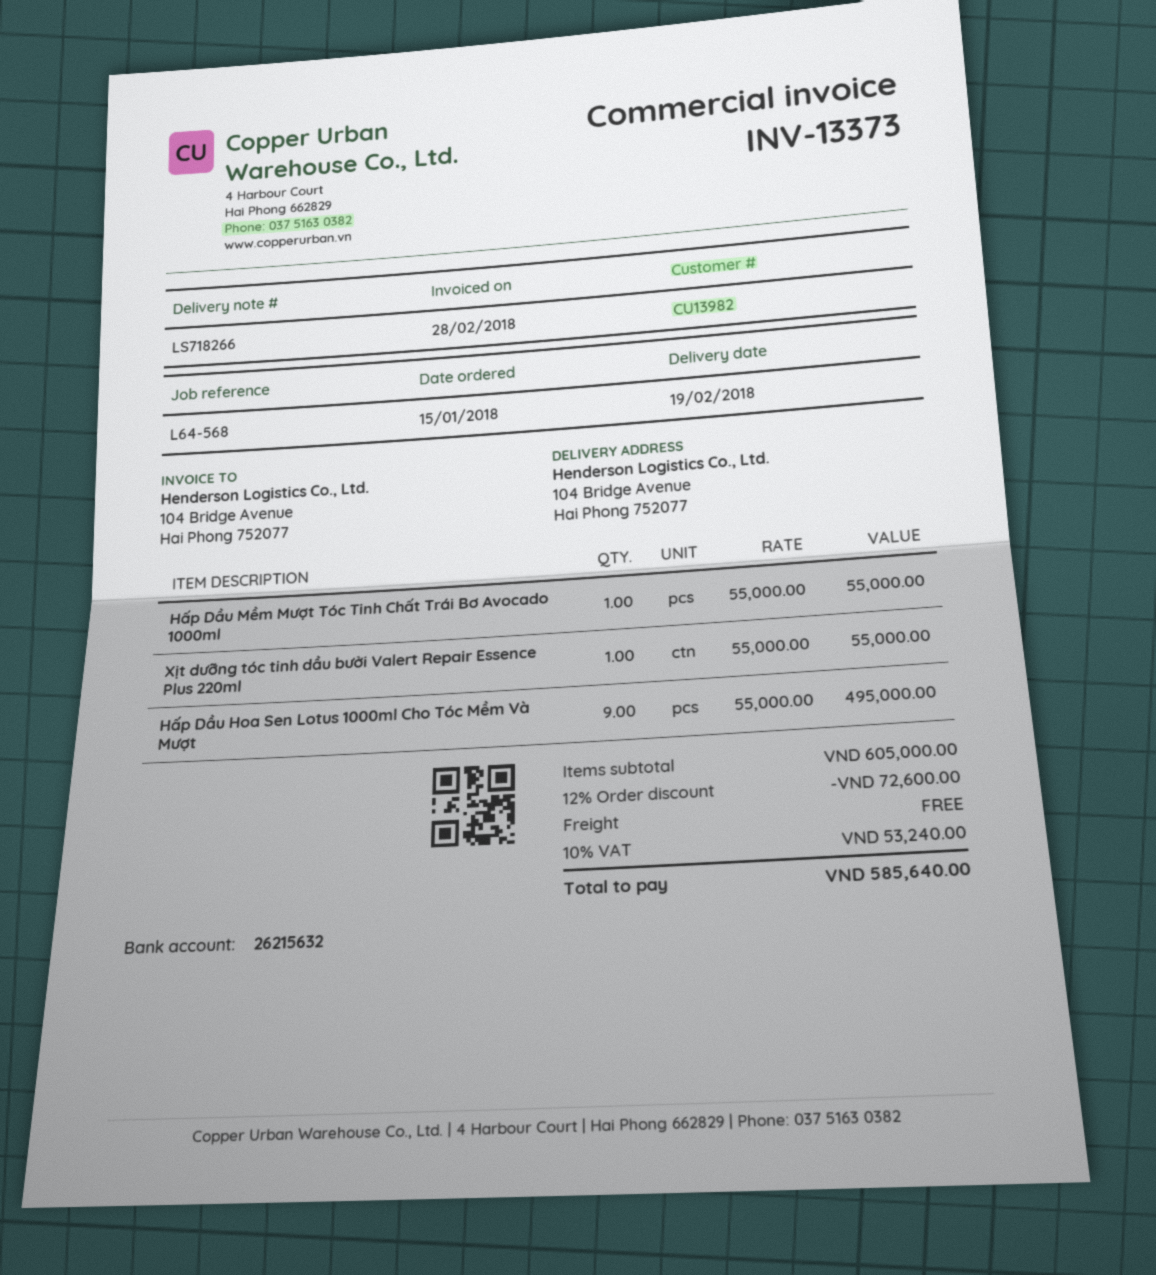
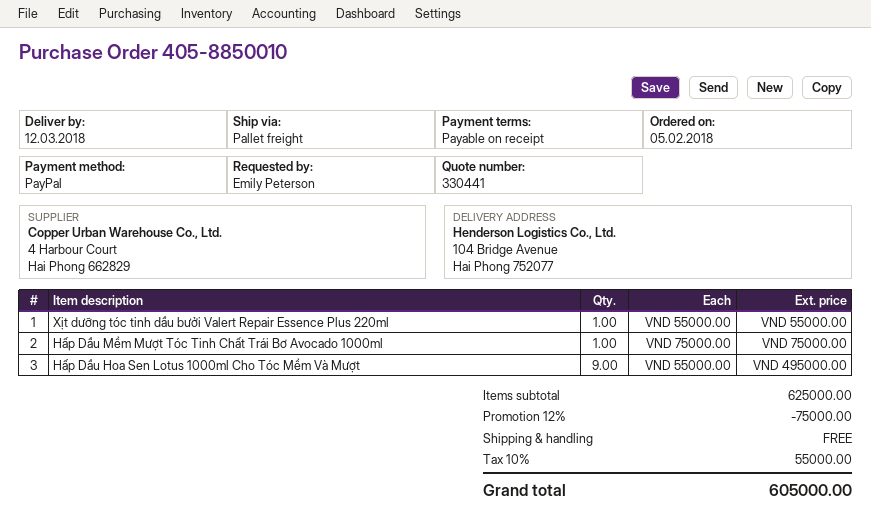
order date: 2018-01-15 -> 2018-02-05
delivery date: 2018-02-19 -> 2018-03-12
Hấp Dầu Mềm Mượt Tóc Tinh Chất Trái Bơ Avocado 1000ml: 1 x 55000.00 = 55000.00 -> 1 x 75000.00 = 75000.00
subtotal: 605000.00 -> 625000.00
discount: 12% = 72600.00 -> 12% = 75000.00
tax: 10% = 53240.00 -> 10% = 55000.00
total: 585640.00 -> 605000.00

